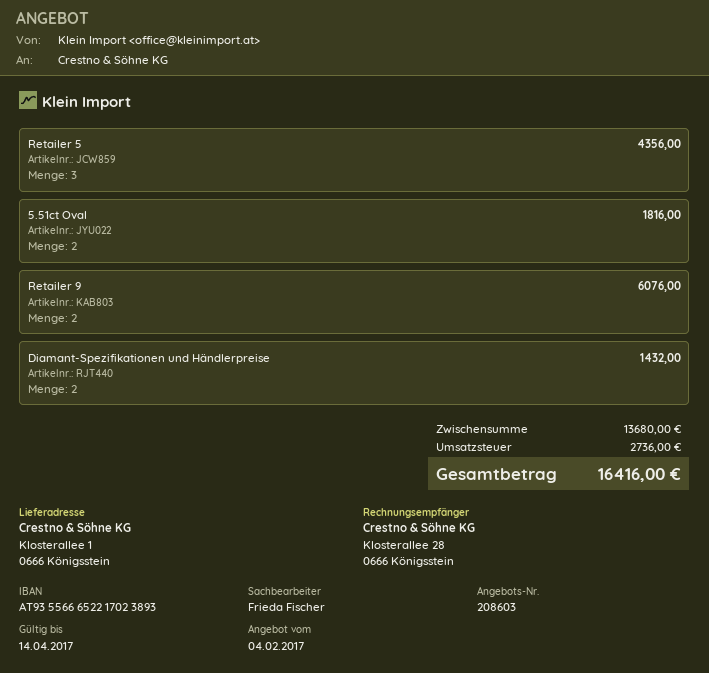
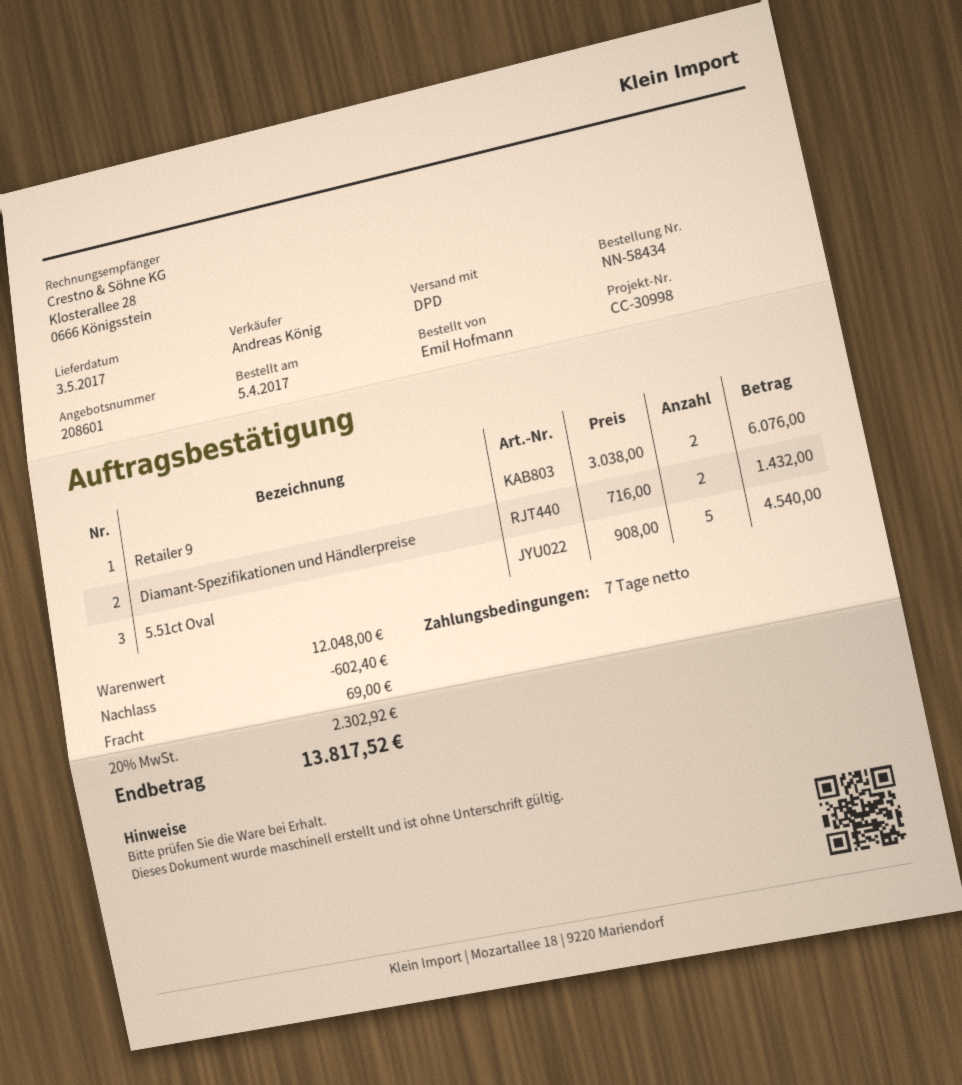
quote number: 208603 -> 208601
sales rep: Frieda Fischer -> Andreas König
Retailer 5: 3 for 4356.00 -> none
5.51ct Oval: 2 for 1816.00 -> 5 for 4540.00
subtotal: 13680.00 -> 12048.00
discount: none -> 602.40
shipping: none -> 69.00
tax: 2736.00 -> 2302.92
total: 16416.00 -> 13817.52

